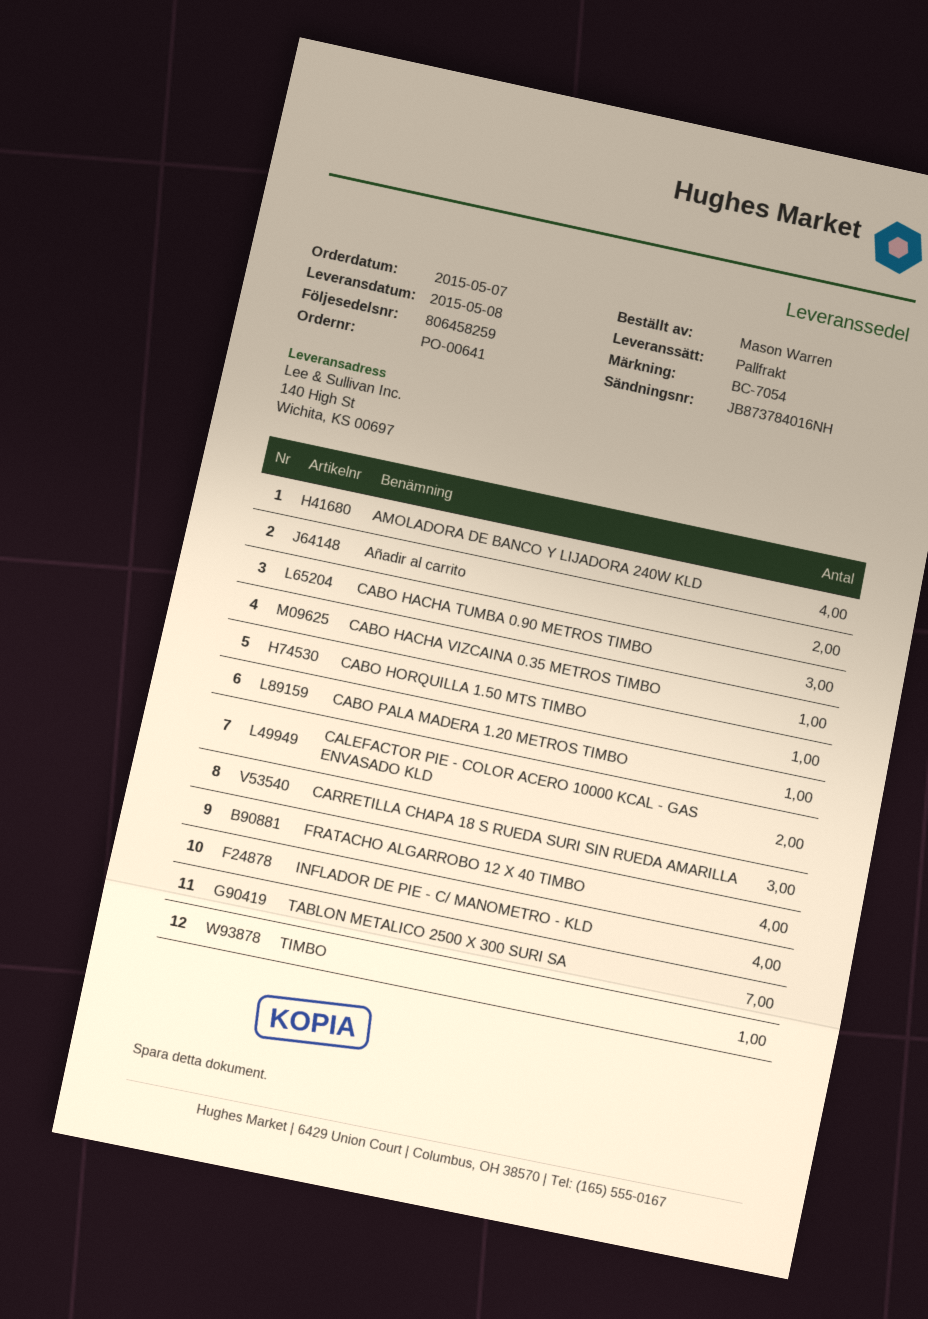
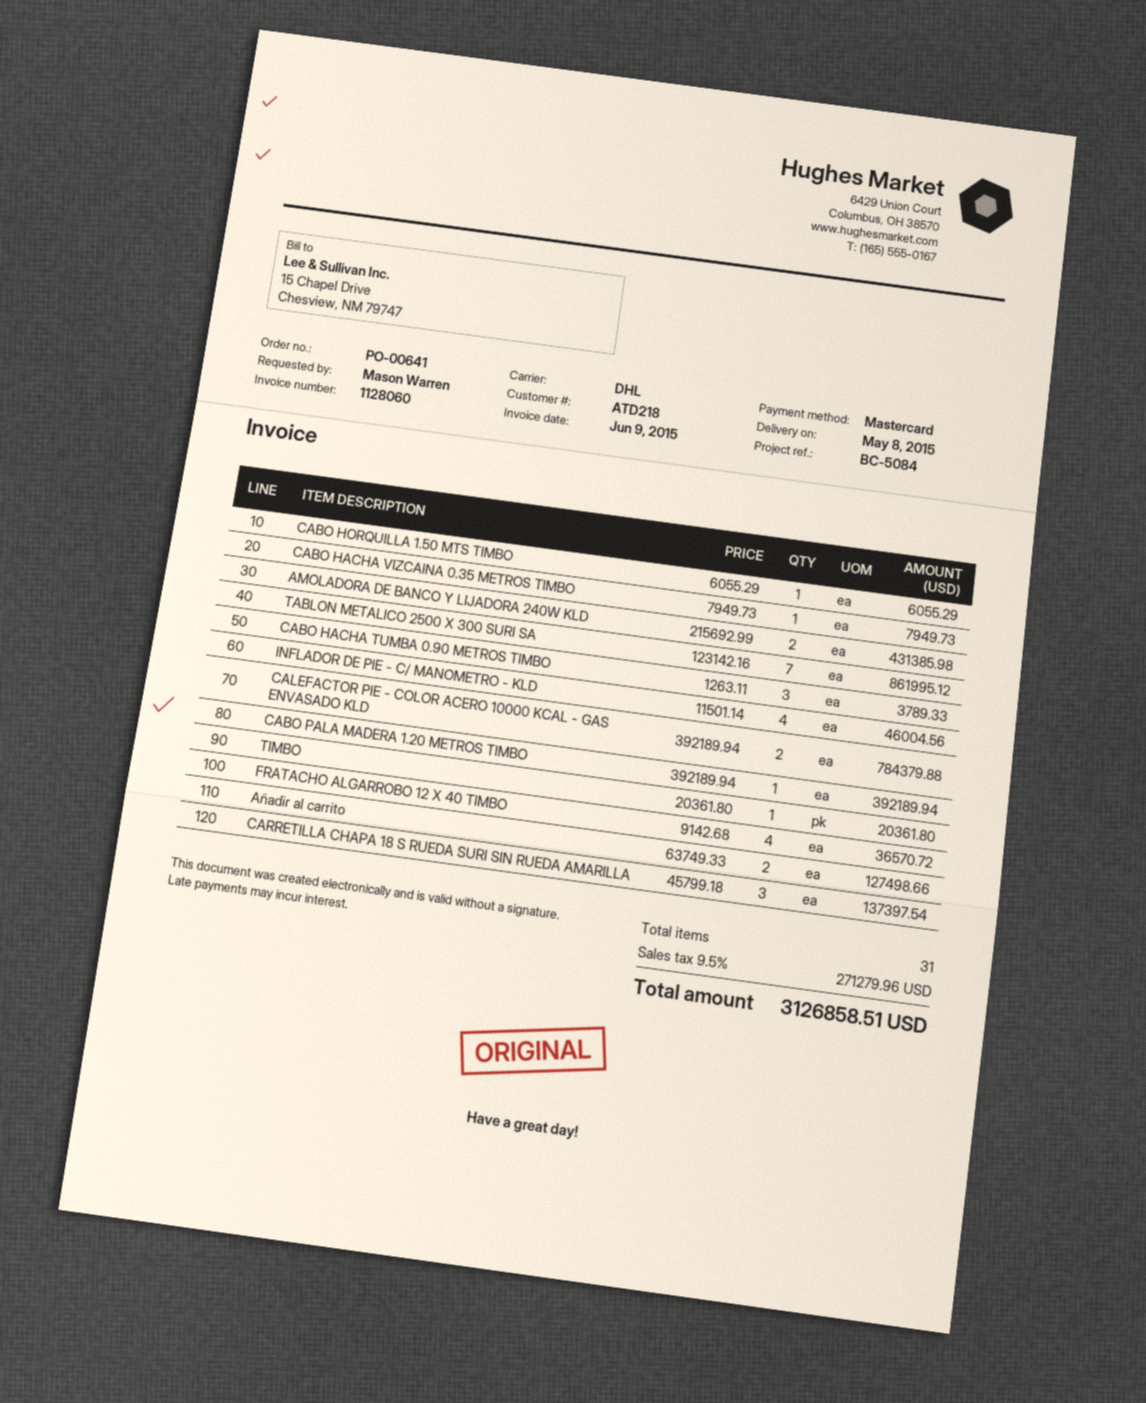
reference: BC-7054 -> BC-5084
shipping method: pallet freight -> DHL
AMOLADORA DE BANCO Y LIJADORA 240W KLD: 4 -> 2

